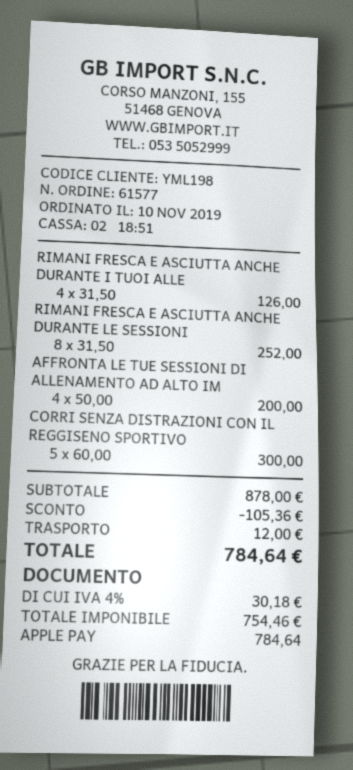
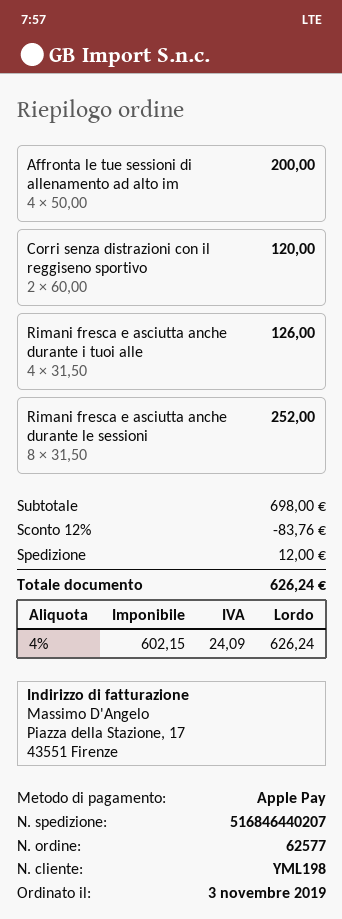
order number: 61577 -> 62577
order date: 2019-11-10 -> 2019-11-03
CORRI SENZA DISTRAZIONI CON IL REGGISENO SPORTIVO: 5 x 60.00 = 300.00 -> 2 x 60.00 = 120.00
subtotal: 878.00 -> 698.00
discount: 105.36 -> 83.76
net: 754.46 -> 602.15
tax: 4% = 30.18 -> 4% = 24.09
total: 784.64 -> 626.24

